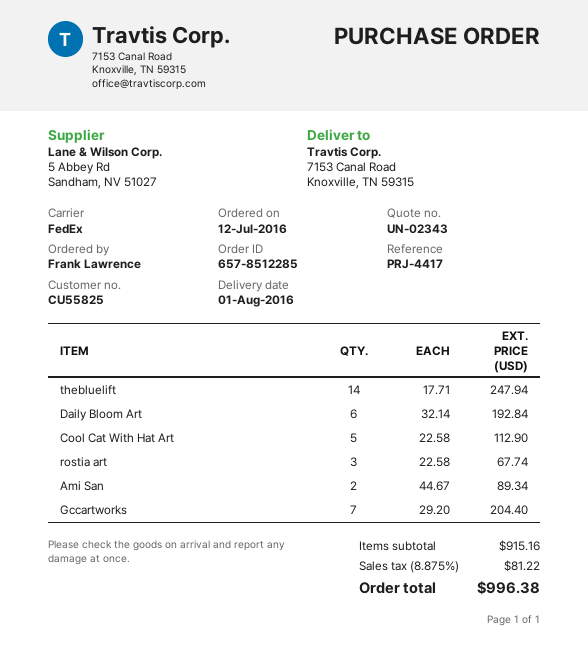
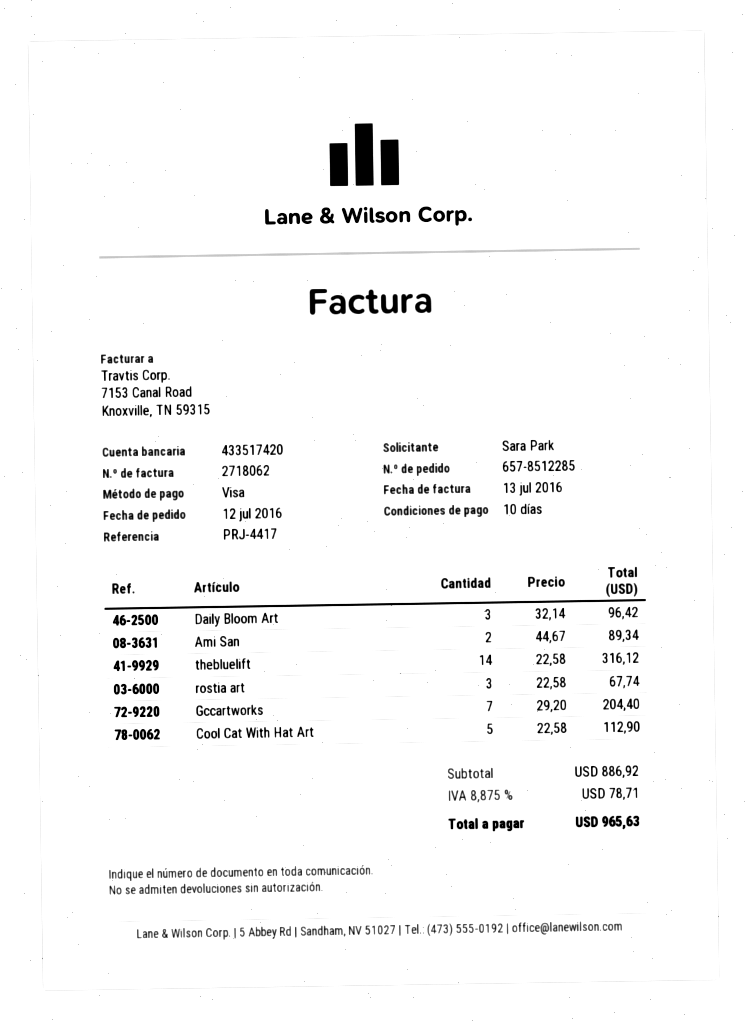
ordered by: Frank Lawrence -> Sara Park
thebluelift: 14 x 17.71 = 247.94 -> 14 x 22.58 = 316.12
Daily Bloom Art: 6 x 32.14 = 192.84 -> 3 x 32.14 = 96.42
subtotal: 915.16 -> 886.92
tax: 8.875% = 81.22 -> 8.875% = 78.71
total: 996.38 -> 965.63

